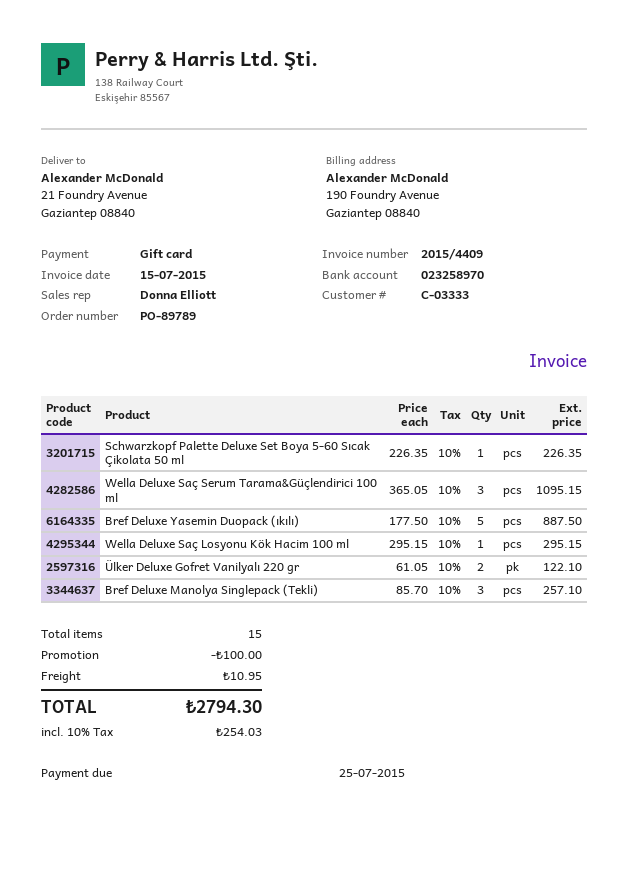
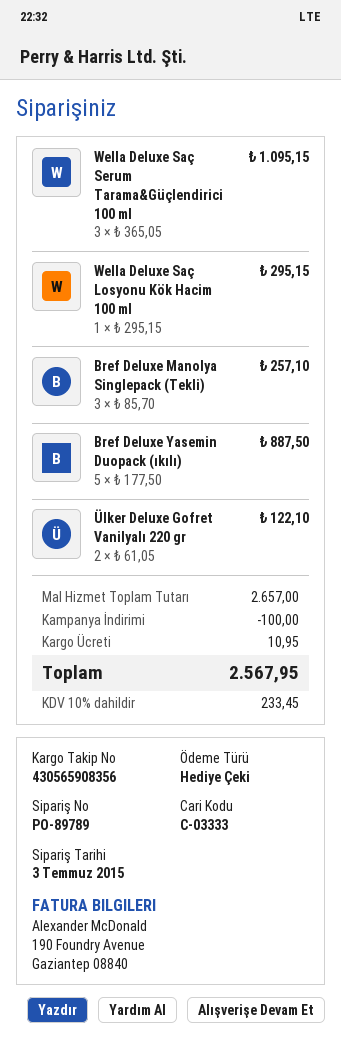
Schwarzkopf Palette Deluxe Set Boya 5-60 Sıcak Çikolata 50 ml: 1 x 226.35 = 226.35 -> none
tax: 10% = 254.03 -> 10% = 233.45
total: 2794.30 -> 2567.95

